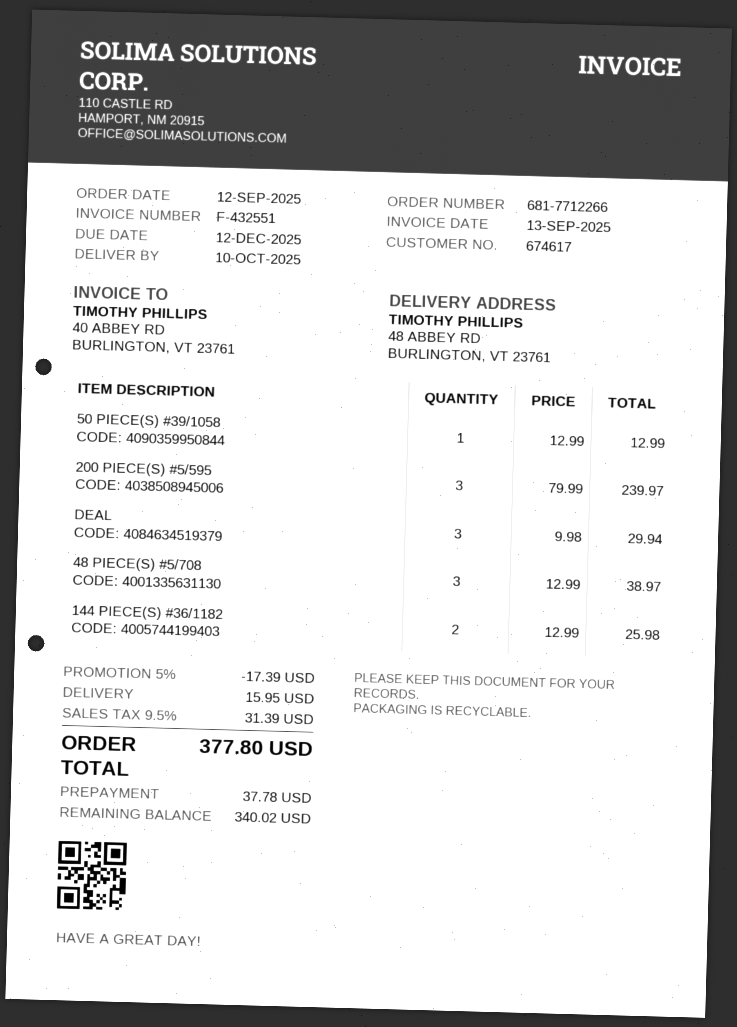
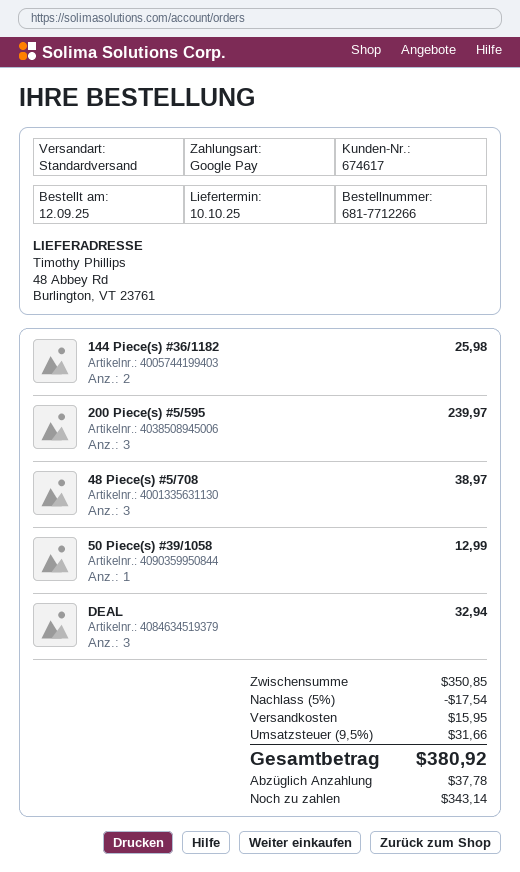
DEAL: 3 for 29.94 -> 3 for 32.94
discount: 5% = 17.39 -> 5% = 17.54
tax: 9.5% = 31.39 -> 9.5% = 31.66
total: 377.80 -> 380.92
balance: 340.02 -> 343.14

